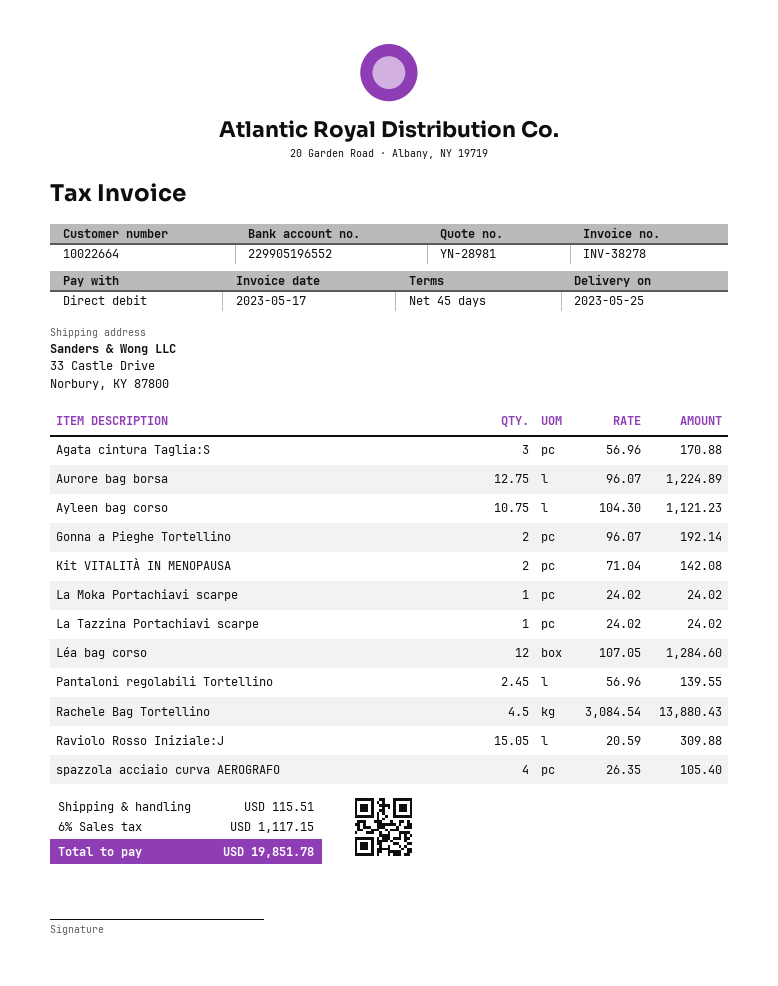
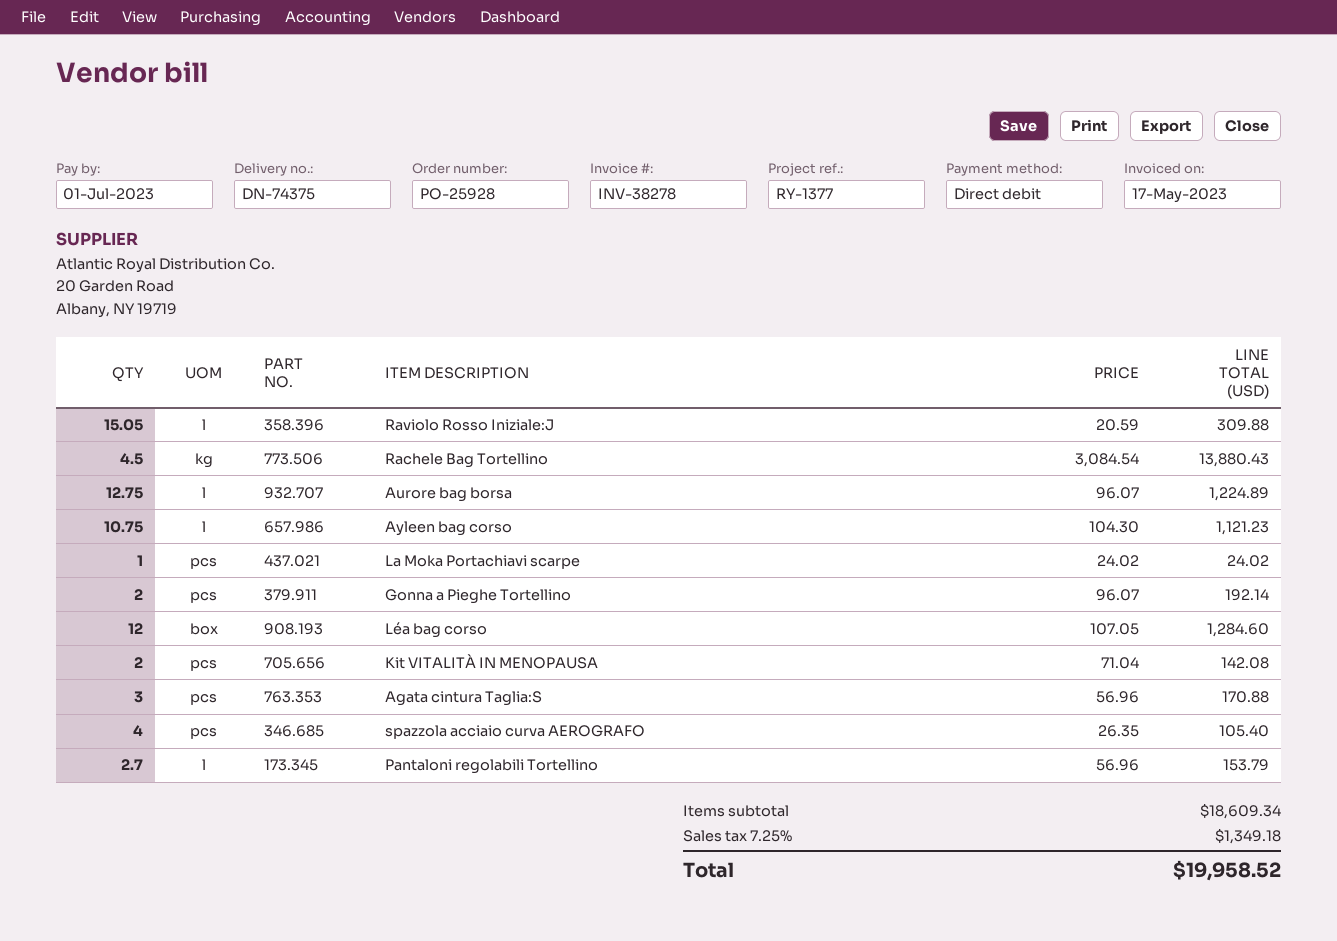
La Tazzina Portachiavi scarpe: 1 x 24.02 = 24.02 -> none
Pantaloni regolabili Tortellino: 2.45 x 56.96 = 139.55 -> 2.7 x 56.96 = 153.79
shipping: 115.51 -> none
tax: 6% = 1117.15 -> 7.25% = 1349.18
total: 19851.78 -> 19958.52

